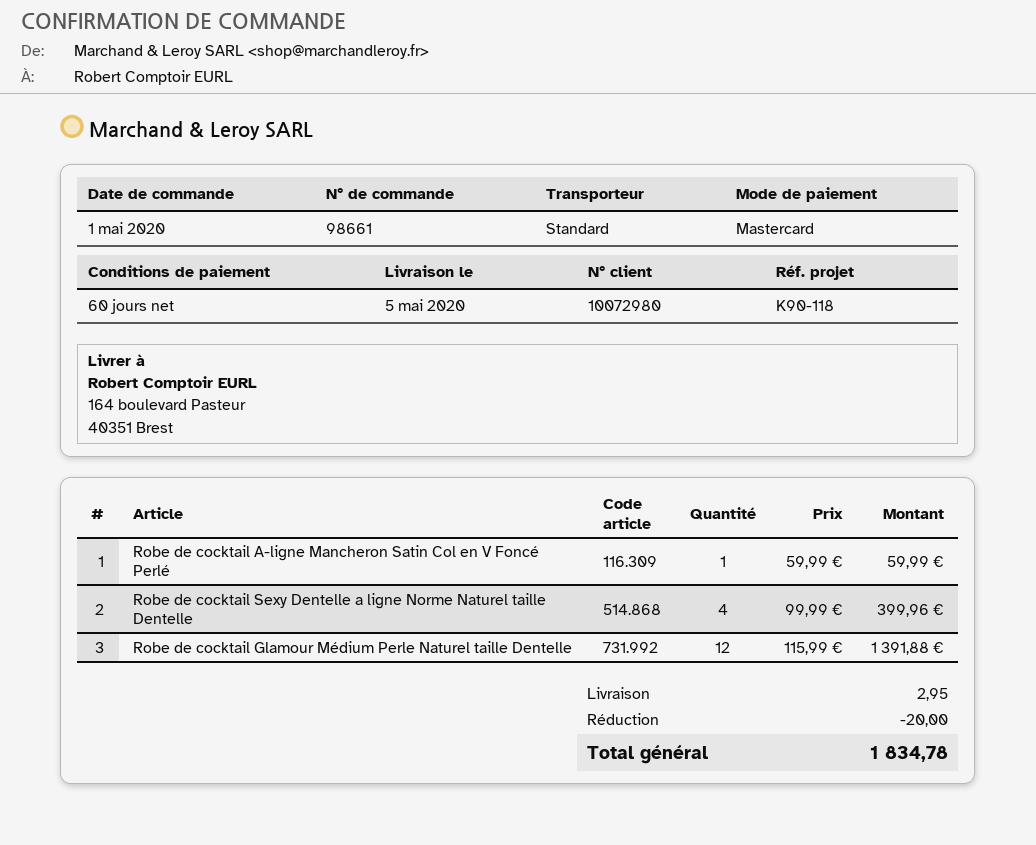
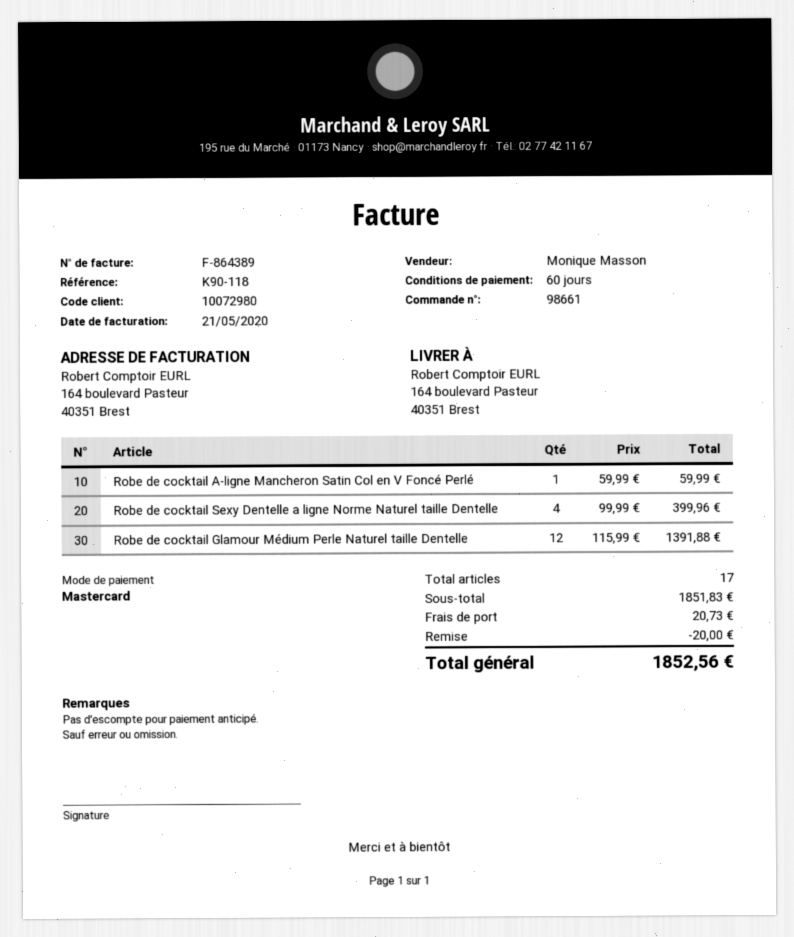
shipping: 2.95 -> 20.73
total: 1834.78 -> 1852.56

